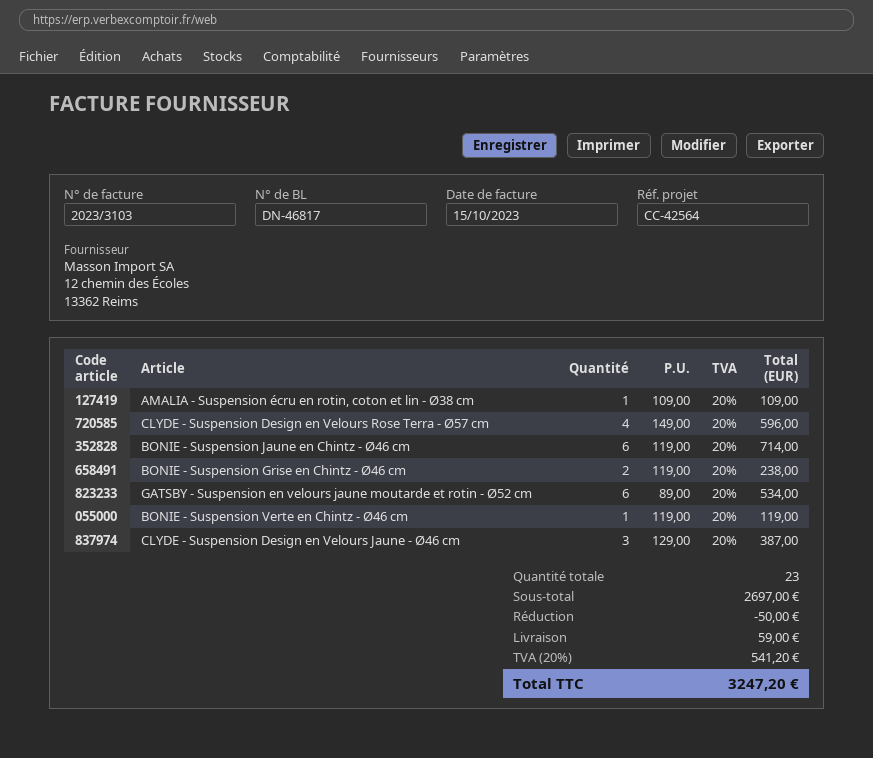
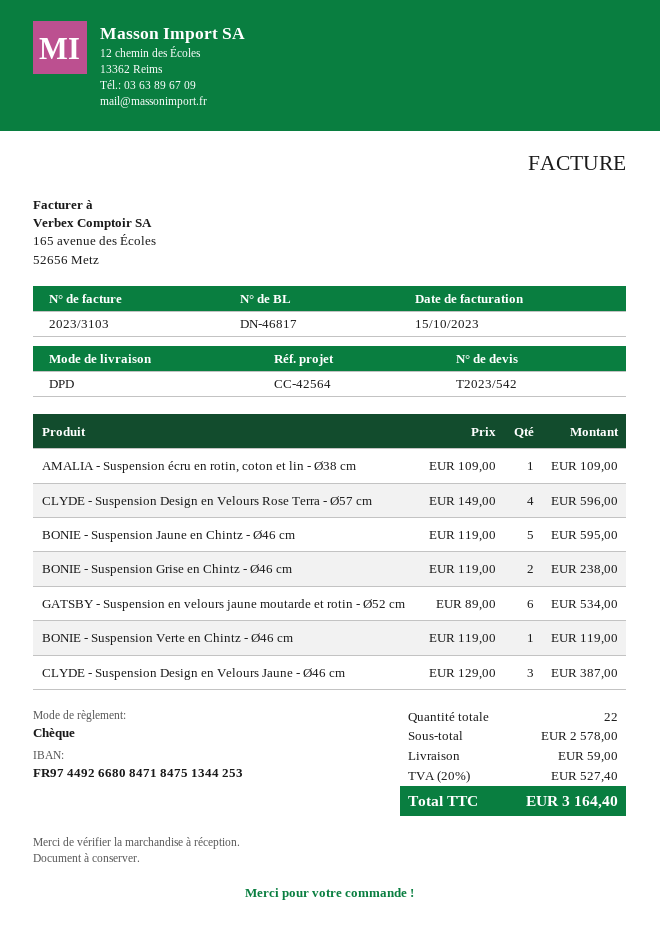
BONIE - Suspension Jaune en Chintz - Ø46 cm: 6 x 119.00 = 714.00 -> 5 x 119.00 = 595.00
total quantity: 23 -> 22
subtotal: 2697.00 -> 2578.00
discount: 50.00 -> none
tax: 20% = 541.20 -> 20% = 527.40
total: 3247.20 -> 3164.40

